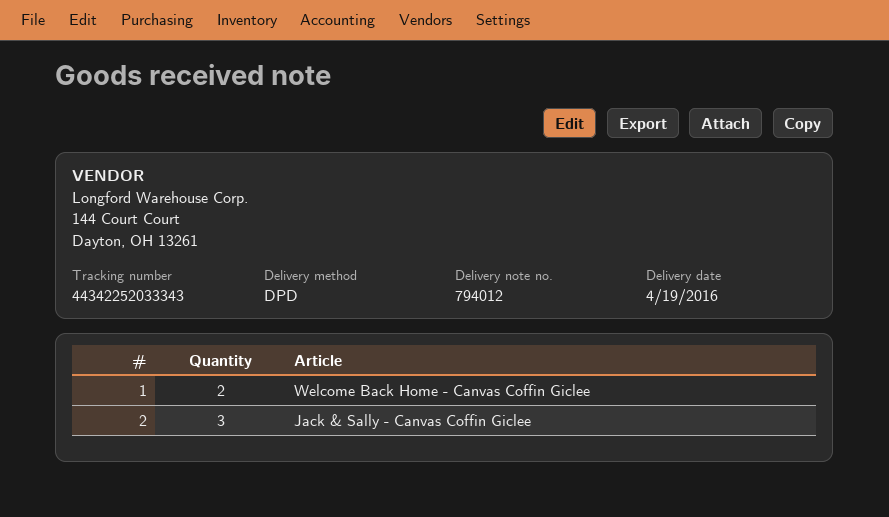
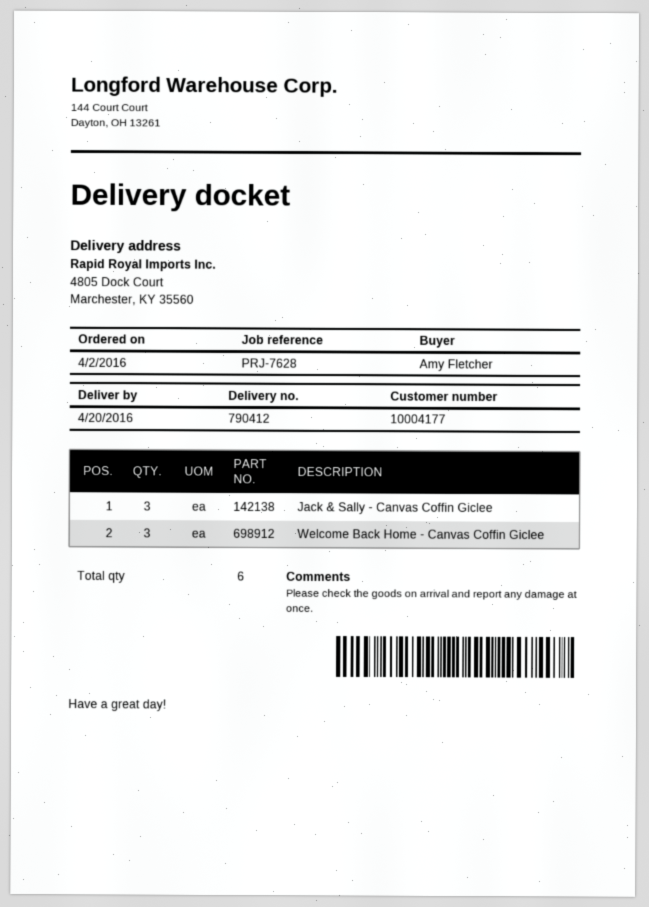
delivery note number: 794012 -> 790412
delivery date: 2016-04-19 -> 2016-04-20
Welcome Back Home - Canvas Coffin Giclee: 2 -> 3

